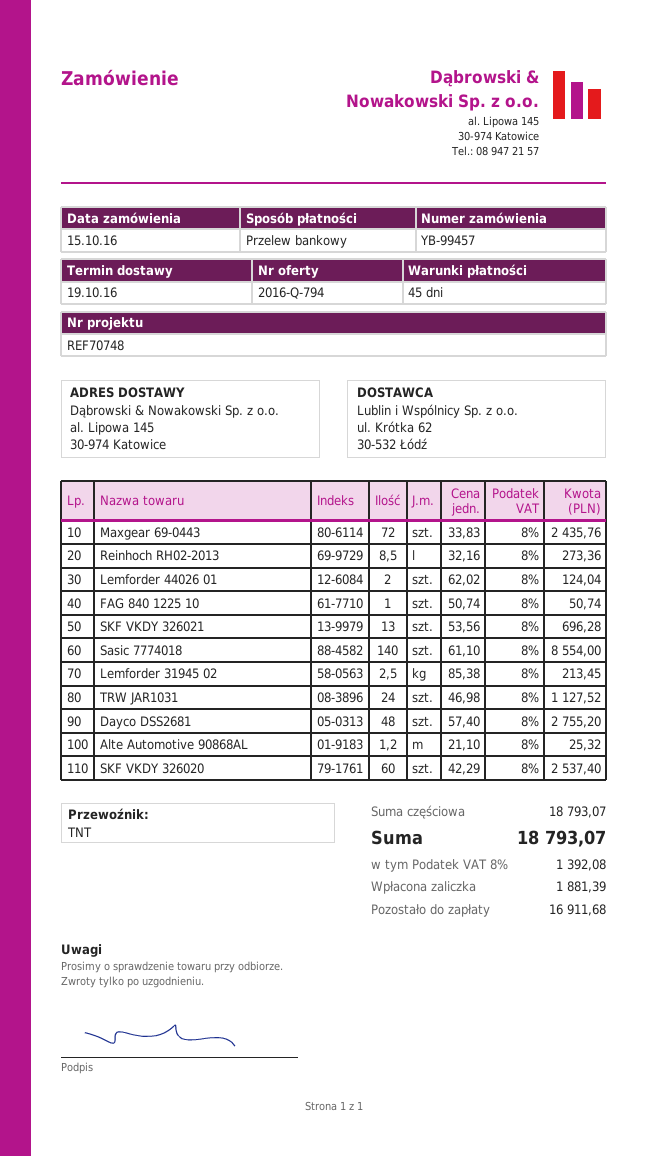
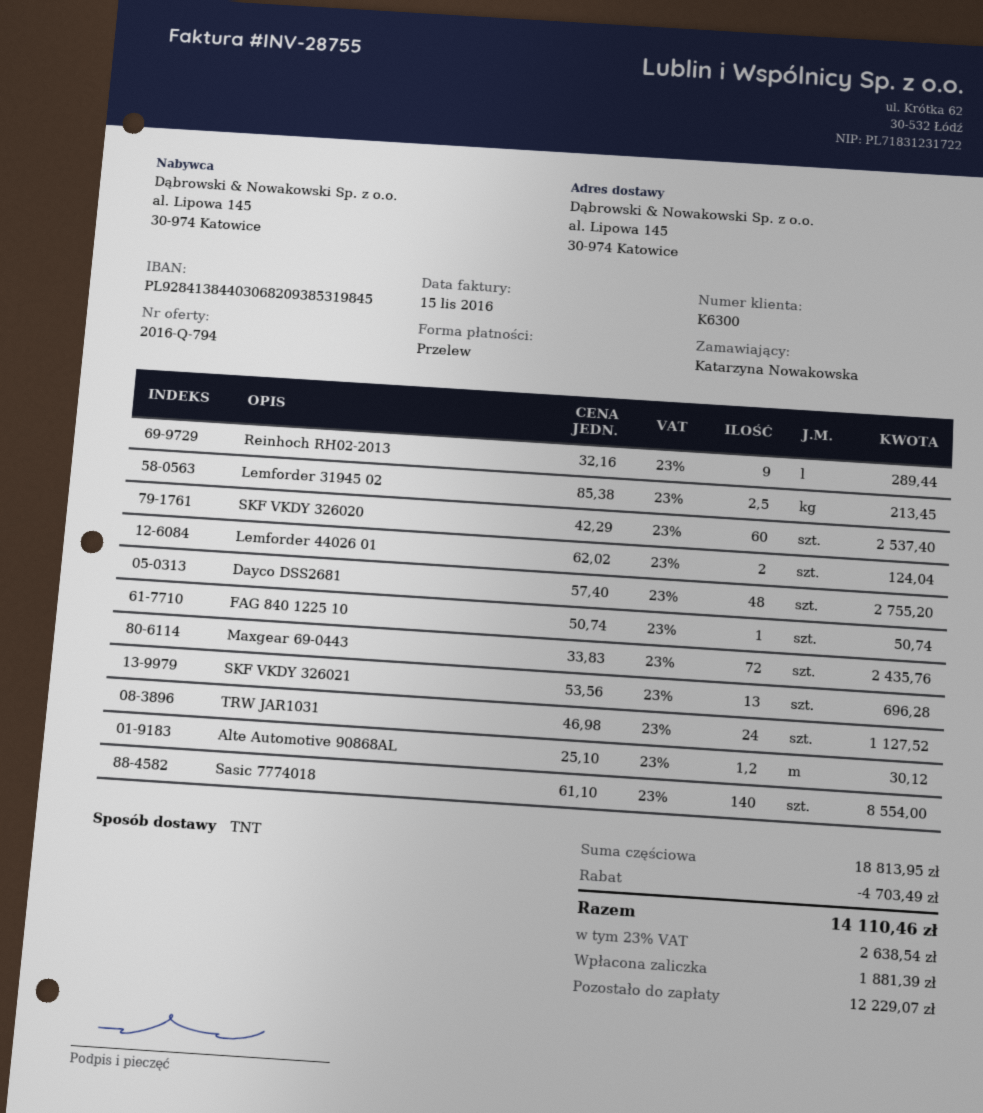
Reinhoch RH02-2013: 8.5 x 32.16 = 273.36 -> 9 x 32.16 = 289.44
Alte Automotive 90868AL: 1.2 x 21.10 = 25.32 -> 1.2 x 25.10 = 30.12
subtotal: 18793.07 -> 18813.95
discount: none -> 4703.49
tax: 8% = 1392.08 -> 23% = 2638.54
total: 18793.07 -> 14110.46
balance: 16911.68 -> 12229.07

